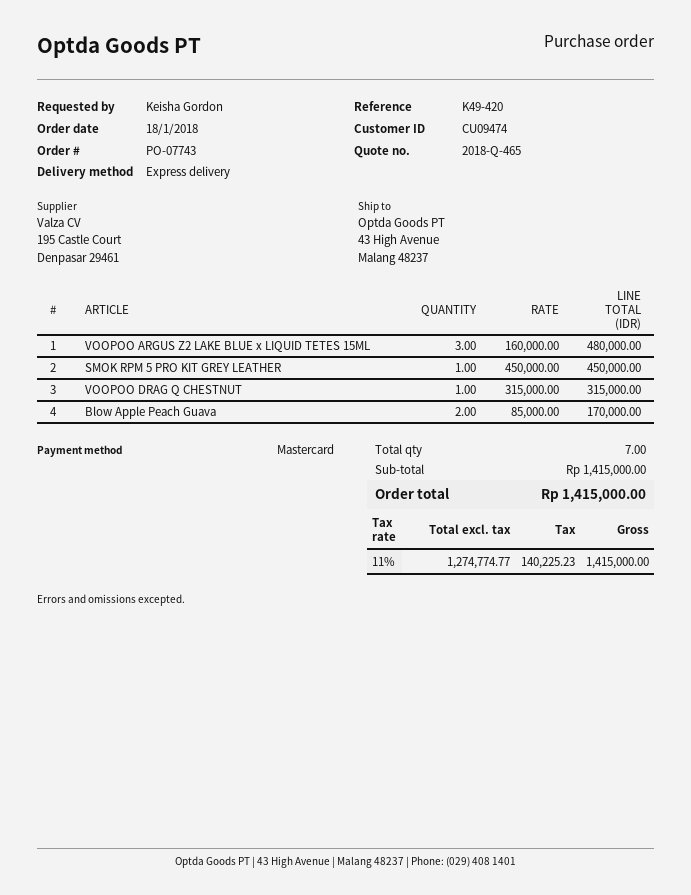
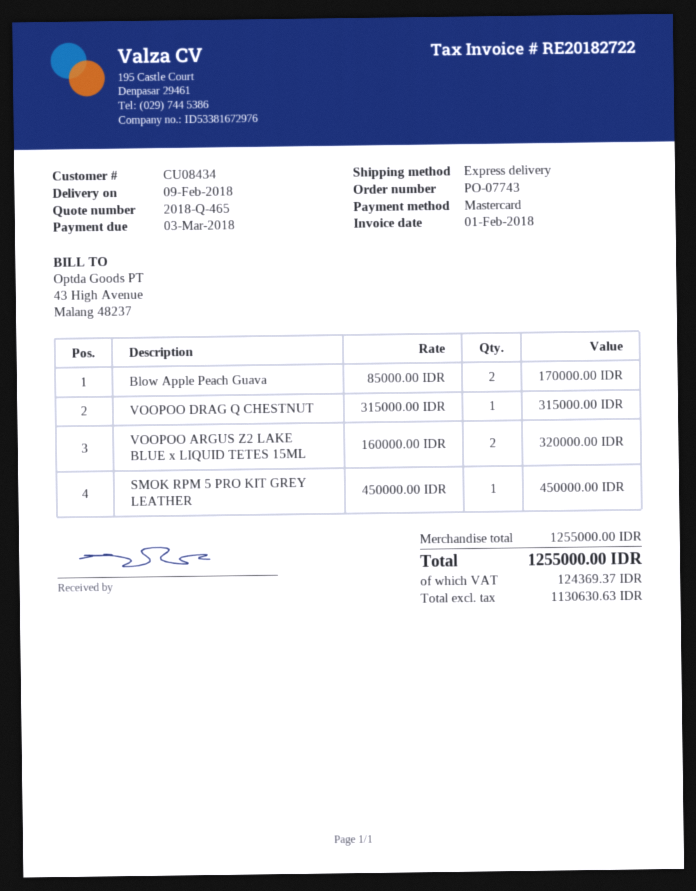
customer number: CU09474 -> CU08434
VOOPOO ARGUS Z2 LAKE BLUE x LIQUID TETES 15ML: 3 x 160000.00 = 480000.00 -> 2 x 160000.00 = 320000.00
subtotal: 1415000.00 -> 1255000.00
net: 1274774.77 -> 1130630.63
tax: 140225.23 -> 124369.37
total: 1415000.00 -> 1255000.00

